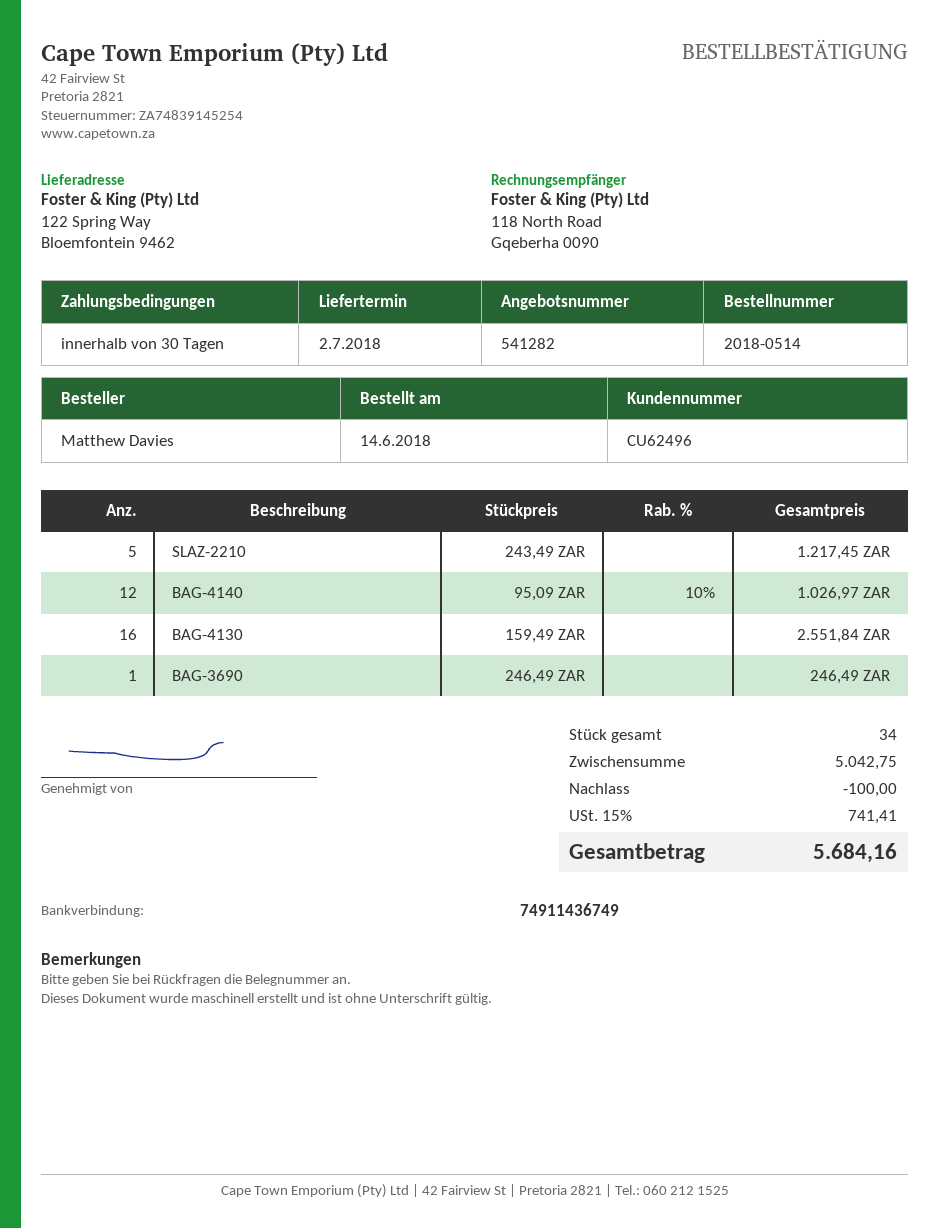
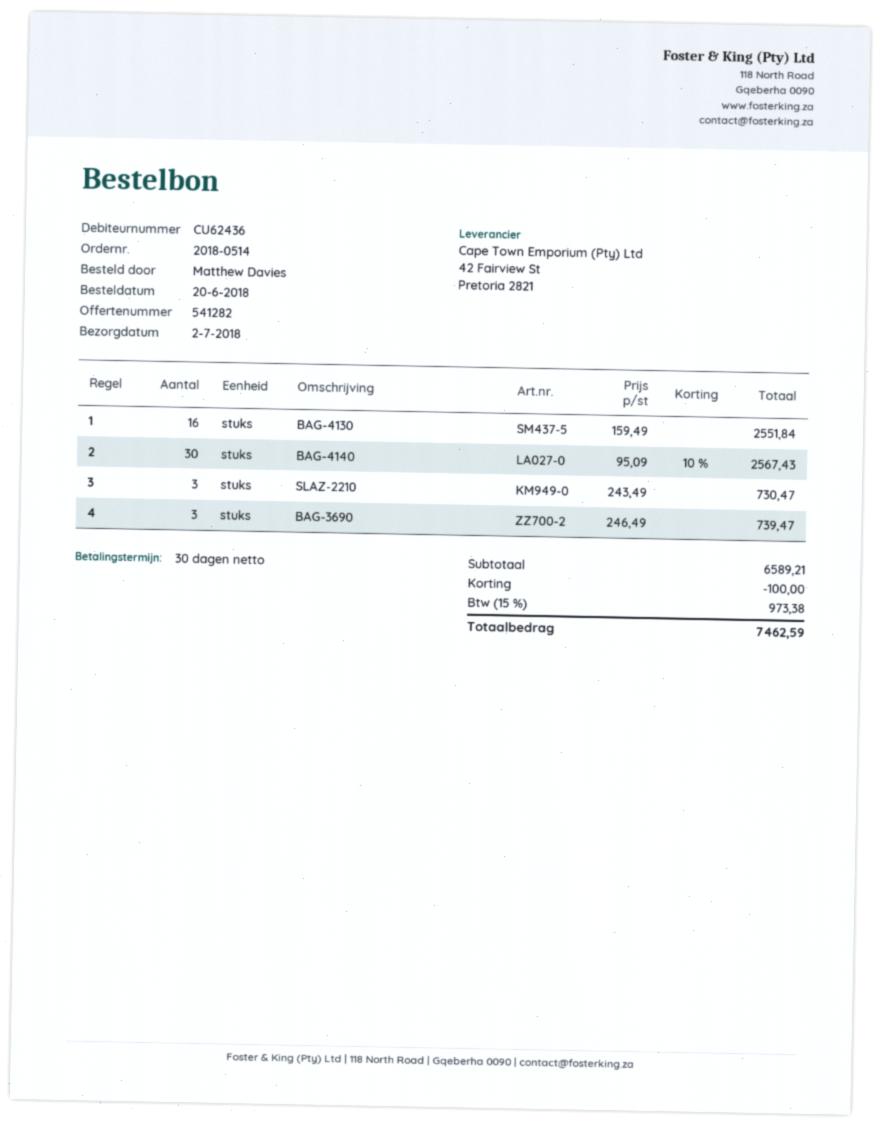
order date: 2018-06-14 -> 2018-06-20
customer number: CU62496 -> CU62436
SLAZ-2210: 5 x 243.49 = 1217.45 -> 3 x 243.49 = 730.47
BAG-4140: 12 x 95.09 - 10% = 1026.97 -> 30 x 95.09 - 10% = 2567.43
BAG-3690: 1 x 246.49 = 246.49 -> 3 x 246.49 = 739.47
subtotal: 5042.75 -> 6589.21
tax: 15% = 741.41 -> 15% = 973.38
total: 5684.16 -> 7462.59

